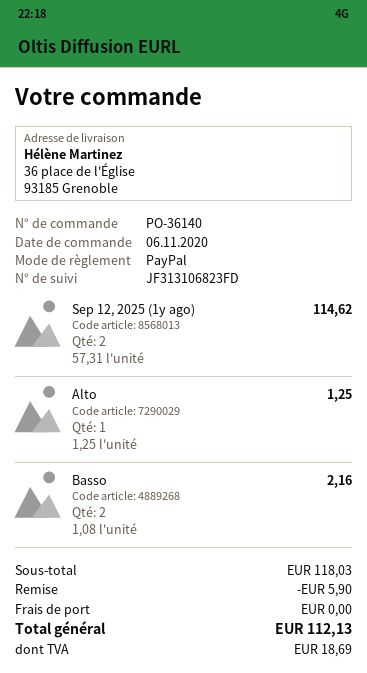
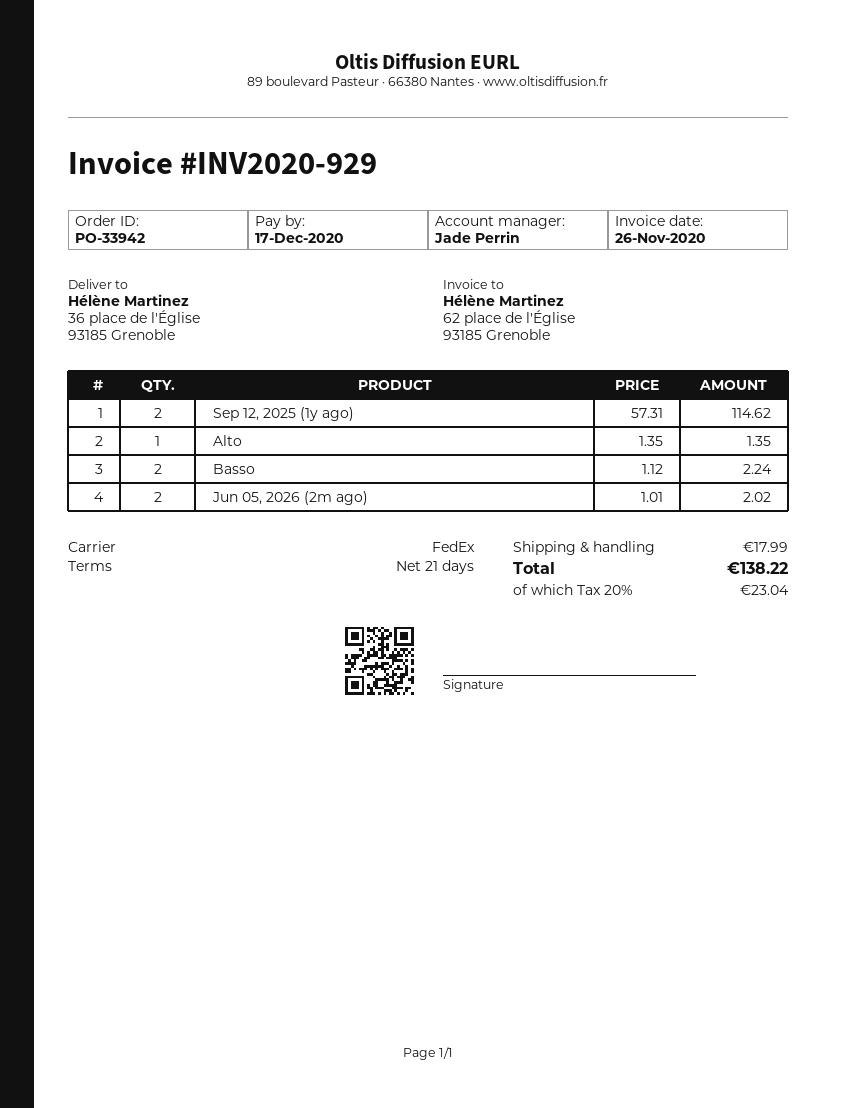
order number: PO-36140 -> PO-33942
Alto: 1 x 1.25 = 1.25 -> 1 x 1.35 = 1.35
Basso: 2 x 1.08 = 2.16 -> 2 x 1.12 = 2.24
Jun 05, 2026 (2m ago): none -> 2 x 1.01 = 2.02
discount: 5.90 -> none
shipping: 0.00 -> 17.99
tax: 18.69 -> 23.04
total: 112.13 -> 138.22

